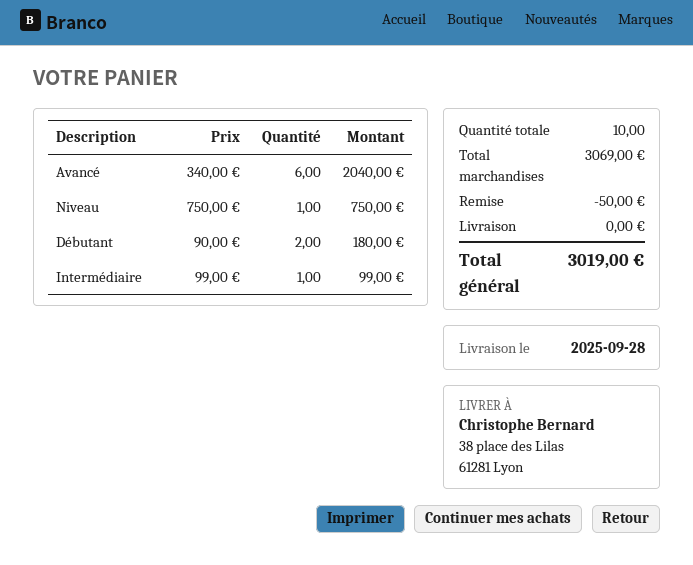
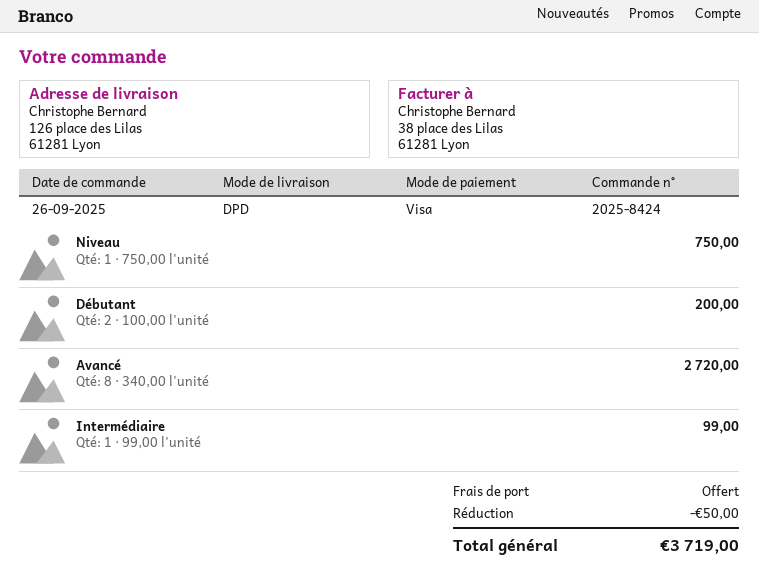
ship to: 38 place des Lilas, 61281 Lyon -> 126 place des Lilas, 61281 Lyon
Avancé: 6 x 340.00 = 2040.00 -> 8 x 340.00 = 2720.00
Débutant: 2 x 90.00 = 180.00 -> 2 x 100.00 = 200.00
total: 3019.00 -> 3719.00

